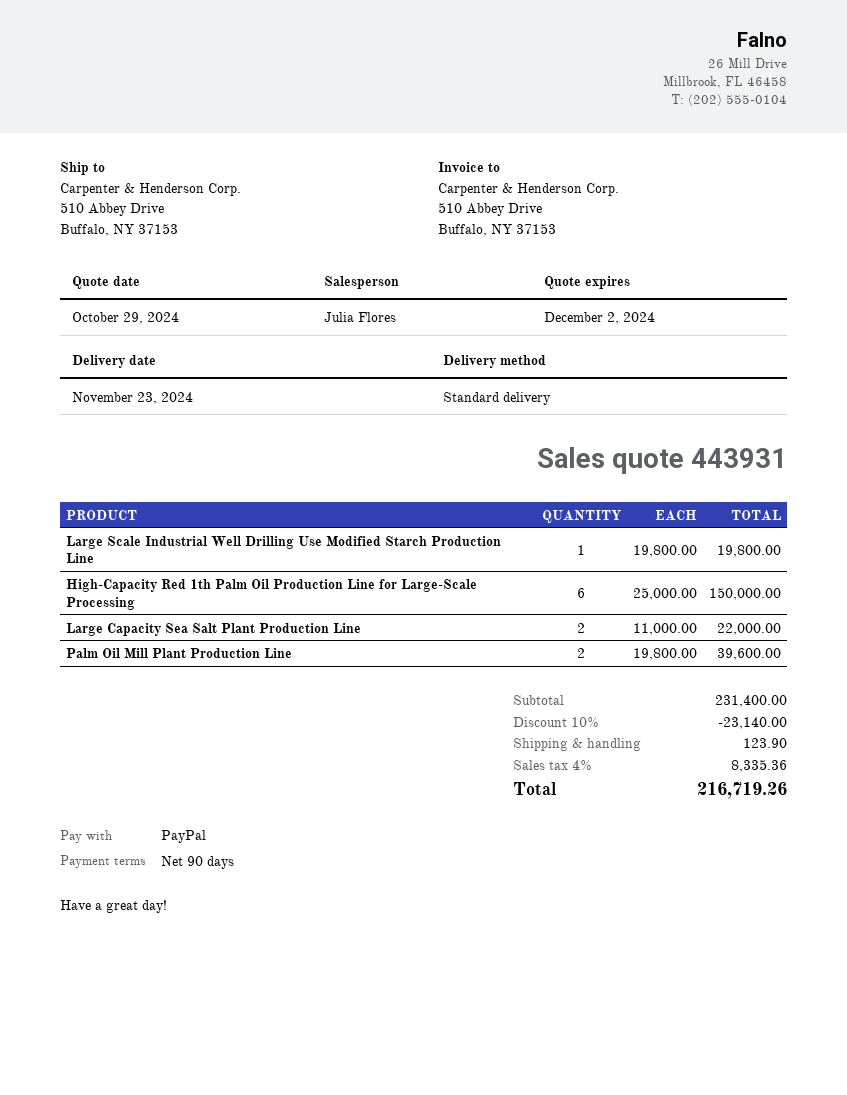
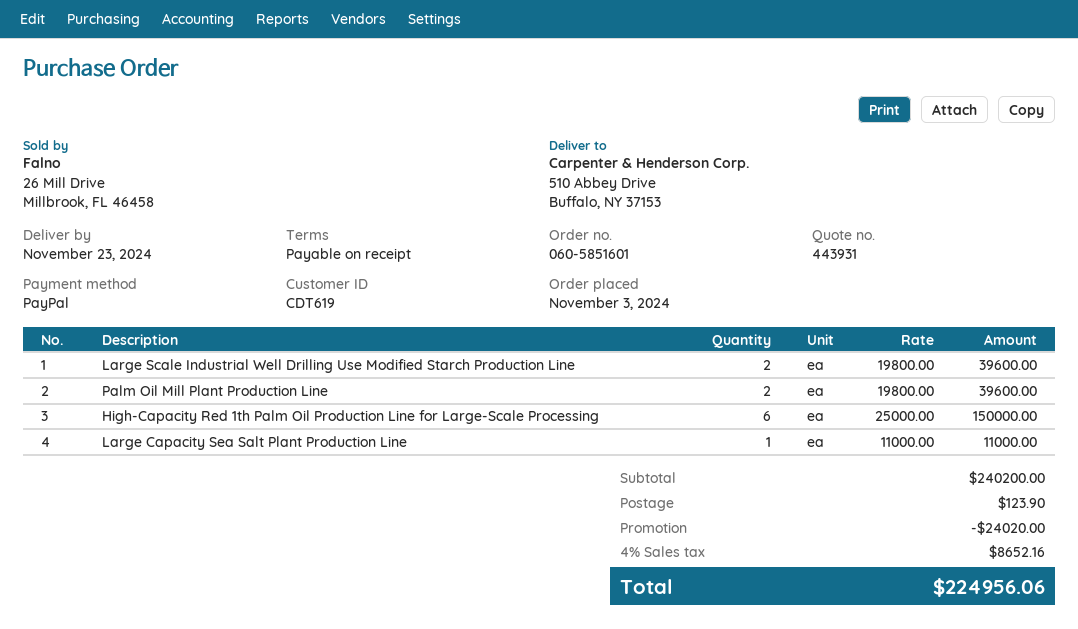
payment terms: 90 days -> on receipt
Large Scale Industrial Well Drilling Use Modified Starch Production Line: 1 x 19800.00 = 19800.00 -> 2 x 19800.00 = 39600.00
Large Capacity Sea Salt Plant Production Line: 2 x 11000.00 = 22000.00 -> 1 x 11000.00 = 11000.00
subtotal: 231400.00 -> 240200.00
discount: 23140.00 -> 24020.00
tax: 4% = 8335.36 -> 4% = 8652.16
total: 216719.26 -> 224956.06

